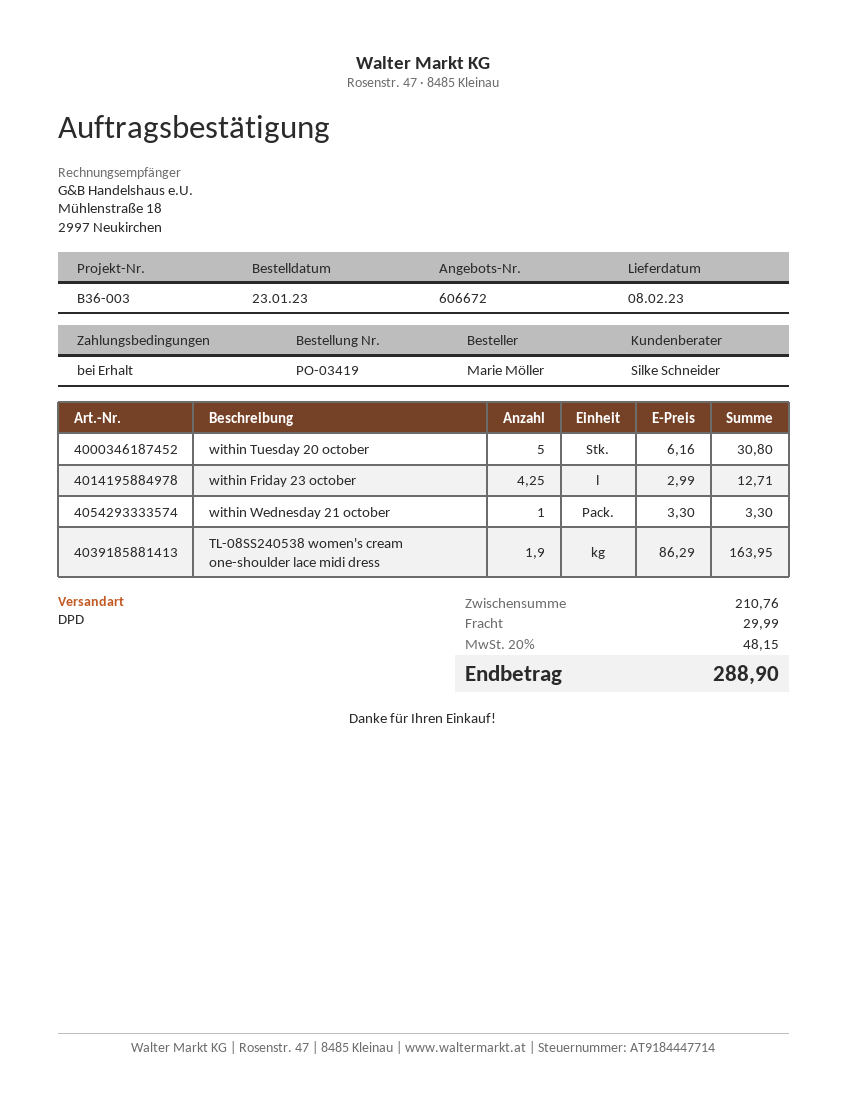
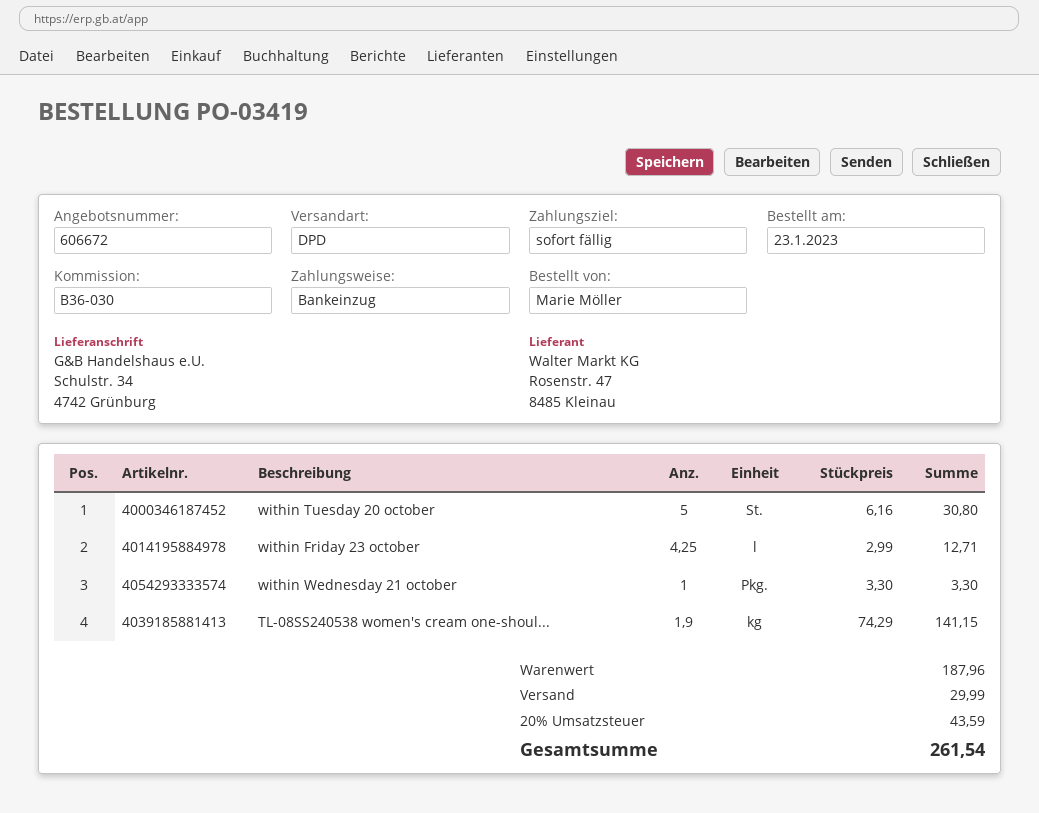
reference: B36-003 -> B36-030
TL-08SS240538 women's cream one-shoulder lace midi dress: 1.9 x 86.29 = 163.95 -> 1.9 x 74.29 = 141.15
subtotal: 210.76 -> 187.96
tax: 20% = 48.15 -> 20% = 43.59
total: 288.90 -> 261.54

